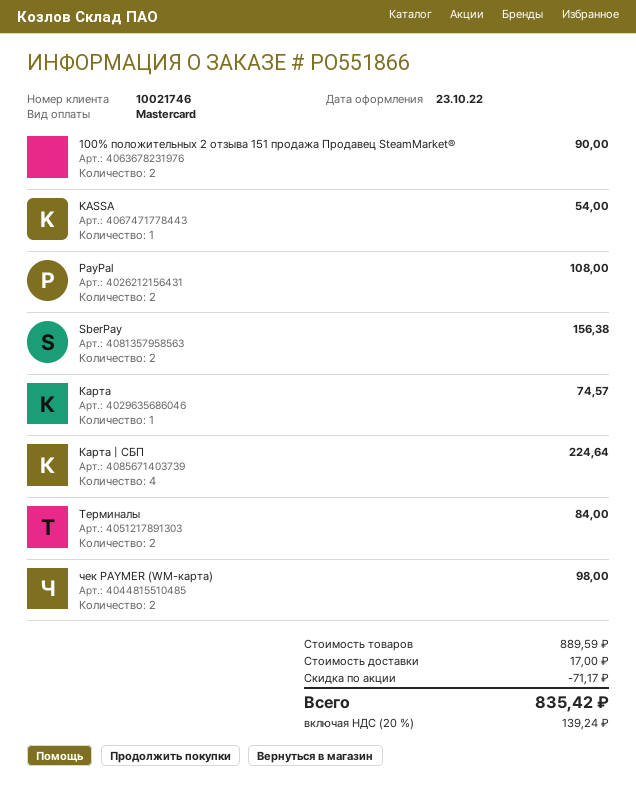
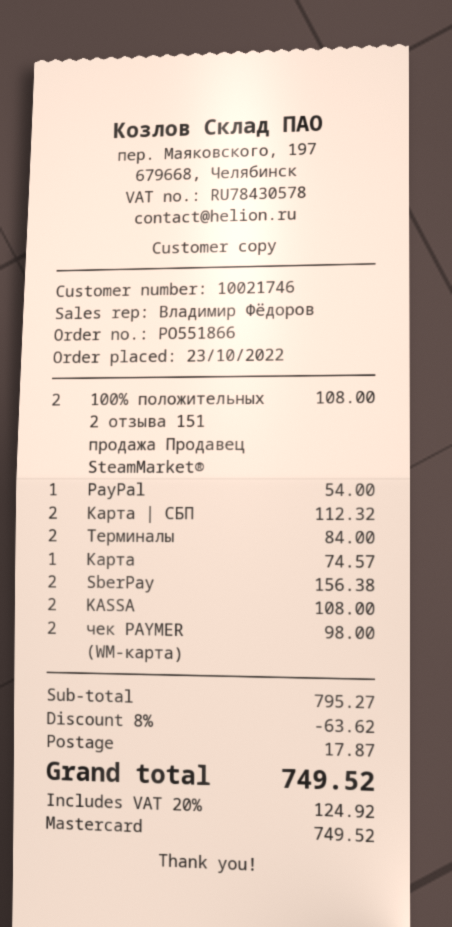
100% положительных 2 отзыва 151 продажа Продавец SteamMarket®: 2 for 90.00 -> 2 for 108.00
KASSA: 1 for 54.00 -> 2 for 108.00
PayPal: 2 for 108.00 -> 1 for 54.00
Карта | СБП: 4 for 224.64 -> 2 for 112.32
subtotal: 889.59 -> 795.27
discount: 71.17 -> 63.62
shipping: 17.00 -> 17.87
tax: 20% = 139.24 -> 20% = 124.92
total: 835.42 -> 749.52

